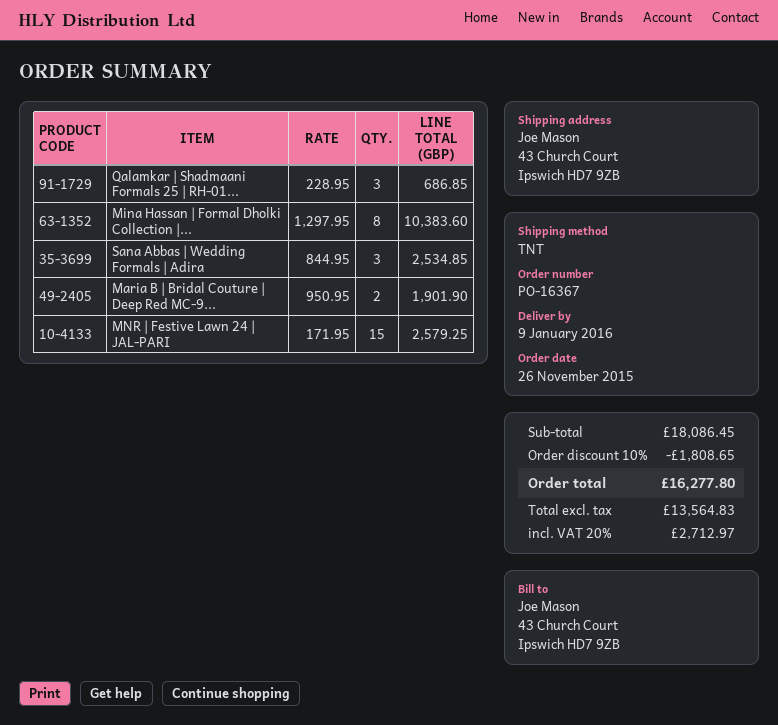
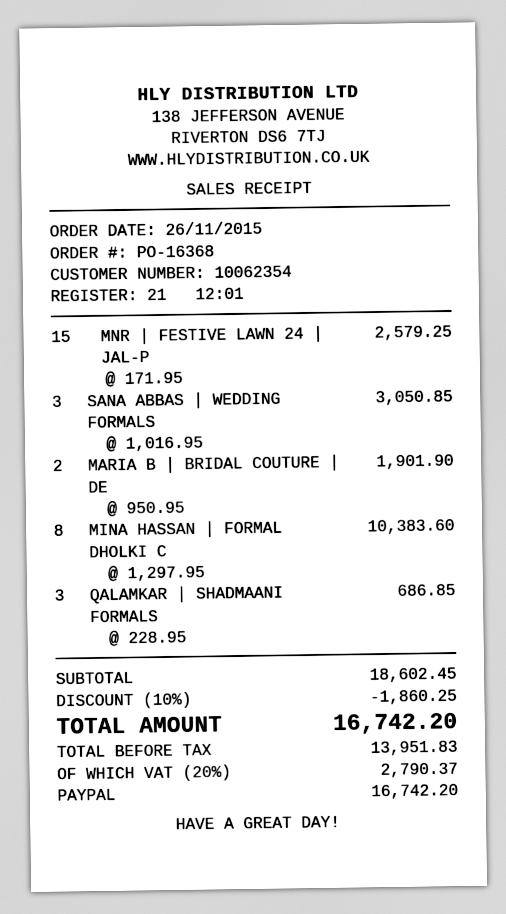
order number: PO-16367 -> PO-16368
Sana Abbas | Wedding Formals | Adira: 3 x 844.95 = 2534.85 -> 3 x 1016.95 = 3050.85
subtotal: 18086.45 -> 18602.45
discount: 10% = 1808.65 -> 10% = 1860.25
net: 13564.83 -> 13951.83
tax: 20% = 2712.97 -> 20% = 2790.37
total: 16277.80 -> 16742.20

